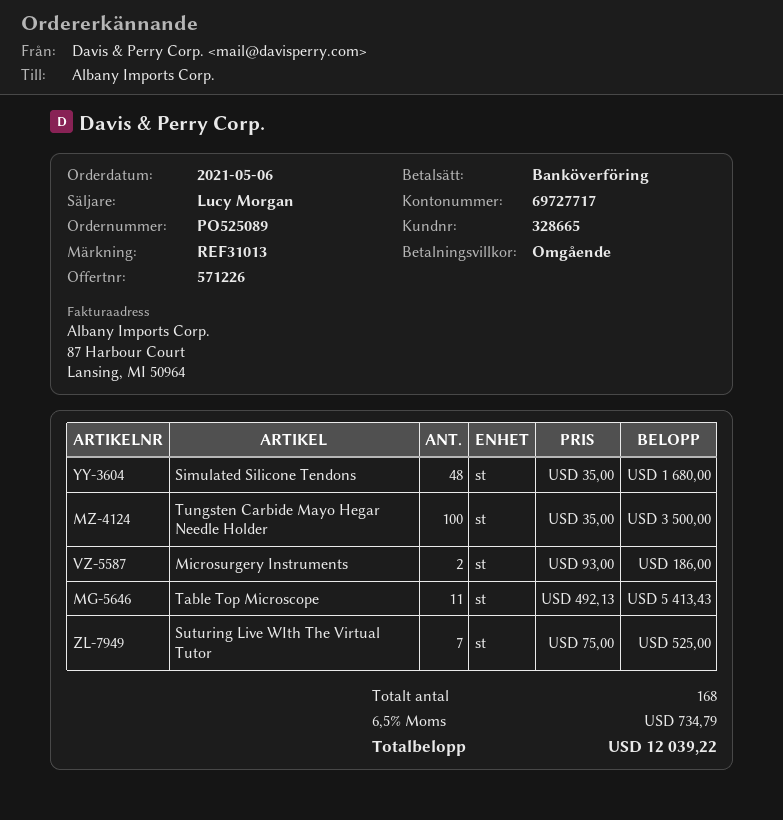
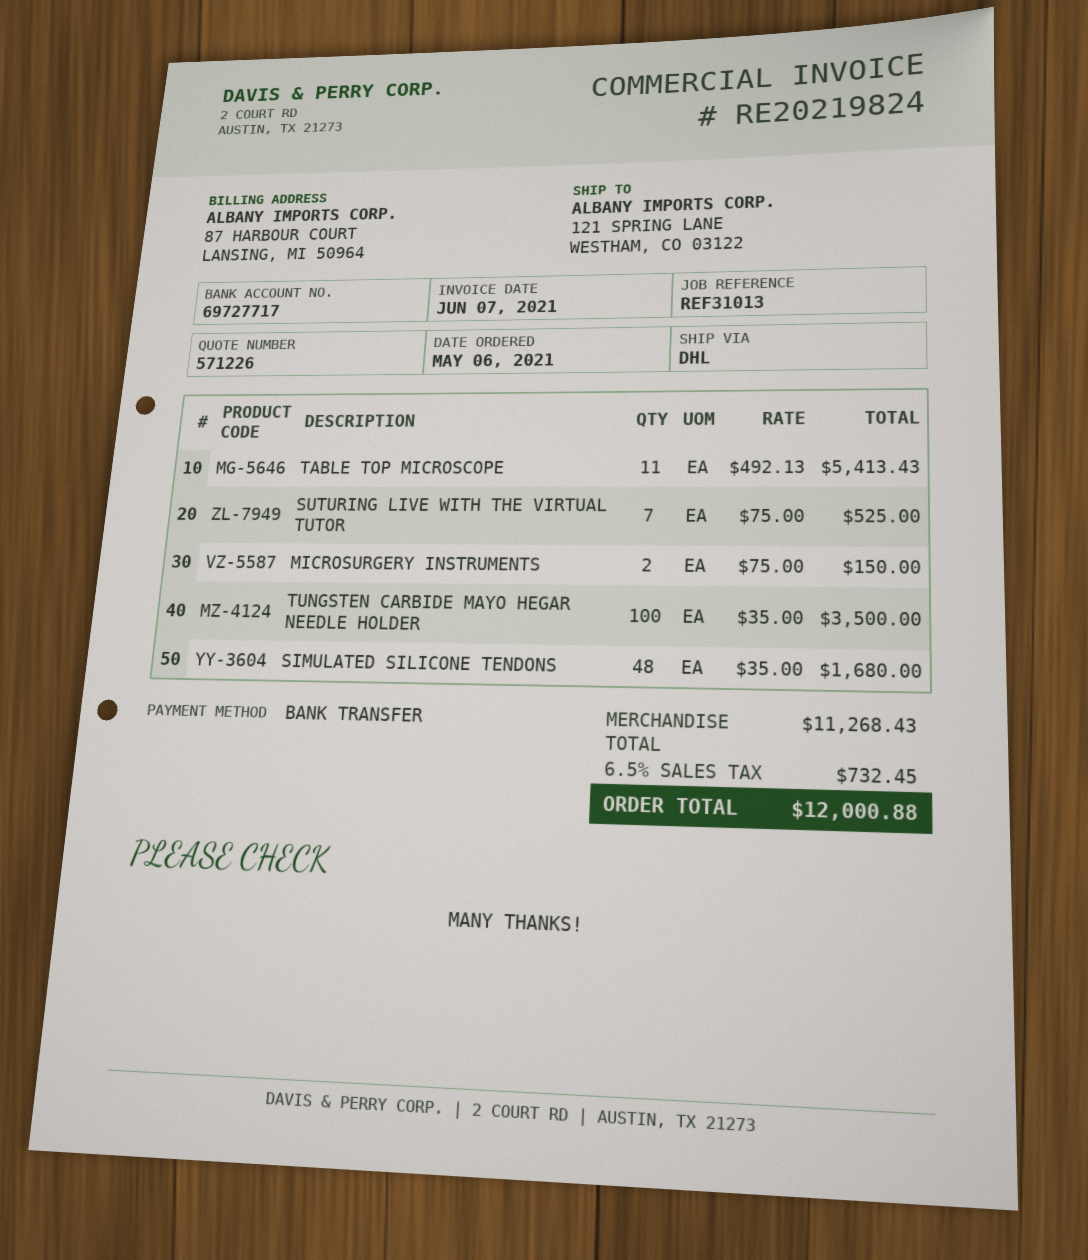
Microsurgery Instruments: 2 x 93.00 = 186.00 -> 2 x 75.00 = 150.00
tax: 6.5% = 734.79 -> 6.5% = 732.45
total: 12039.22 -> 12000.88

